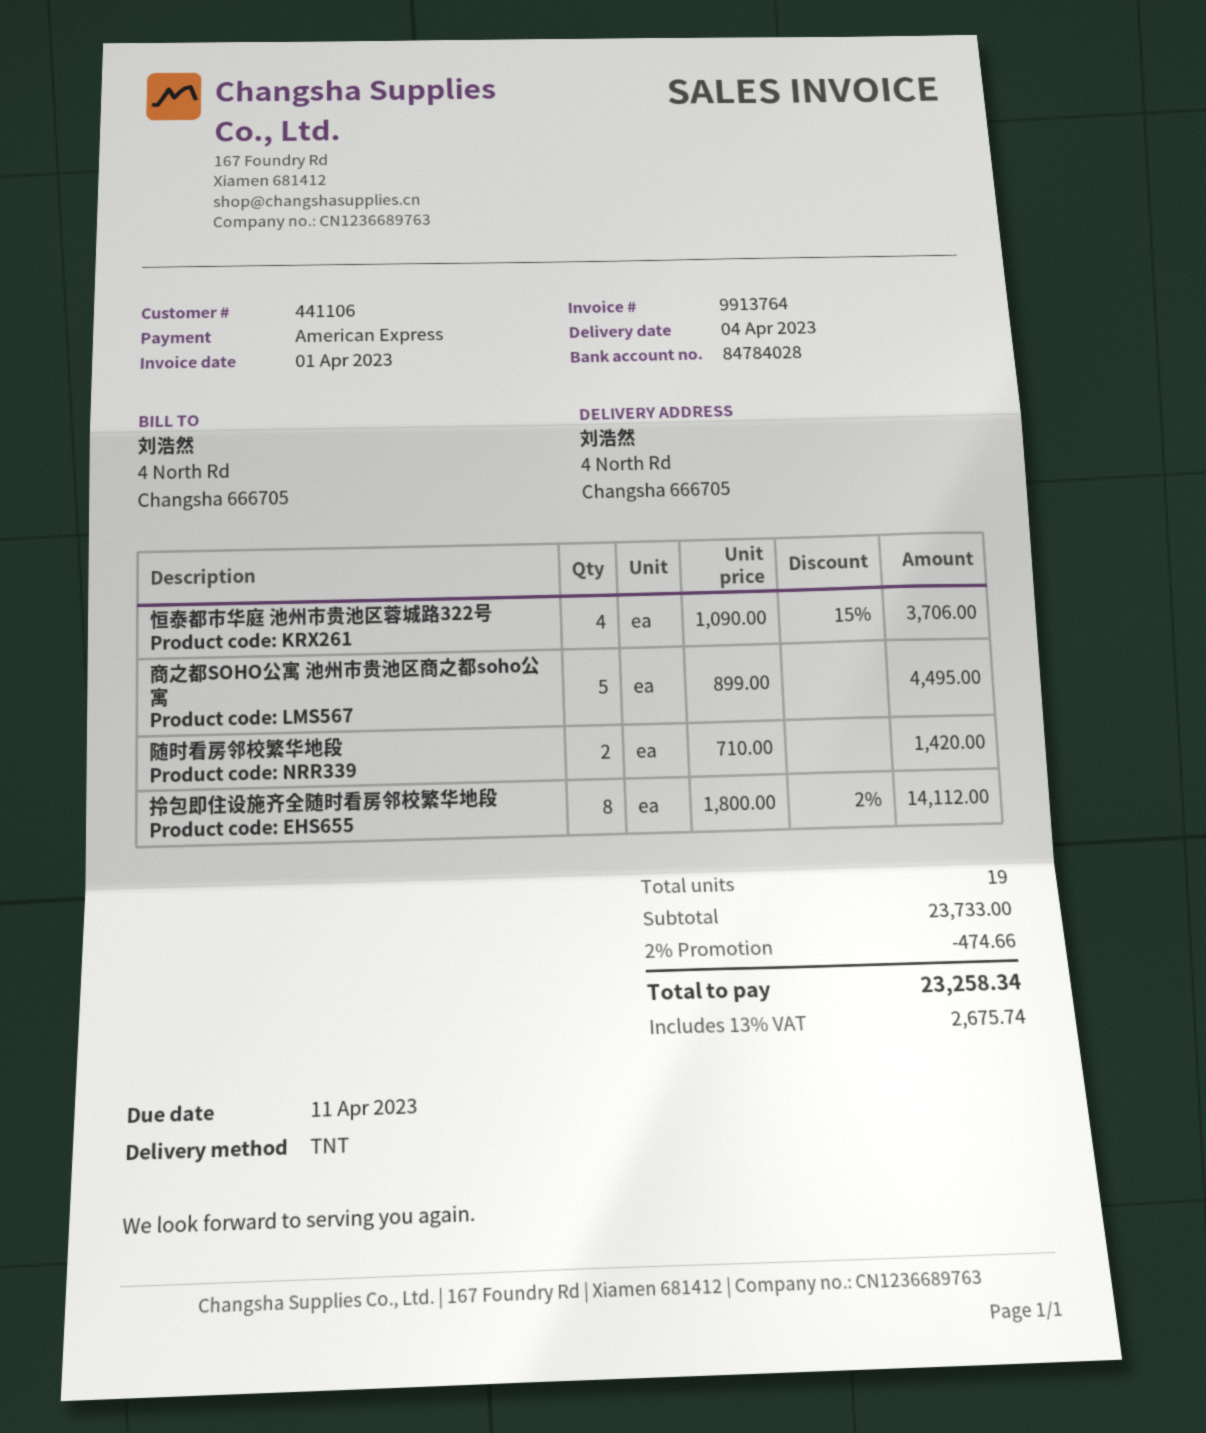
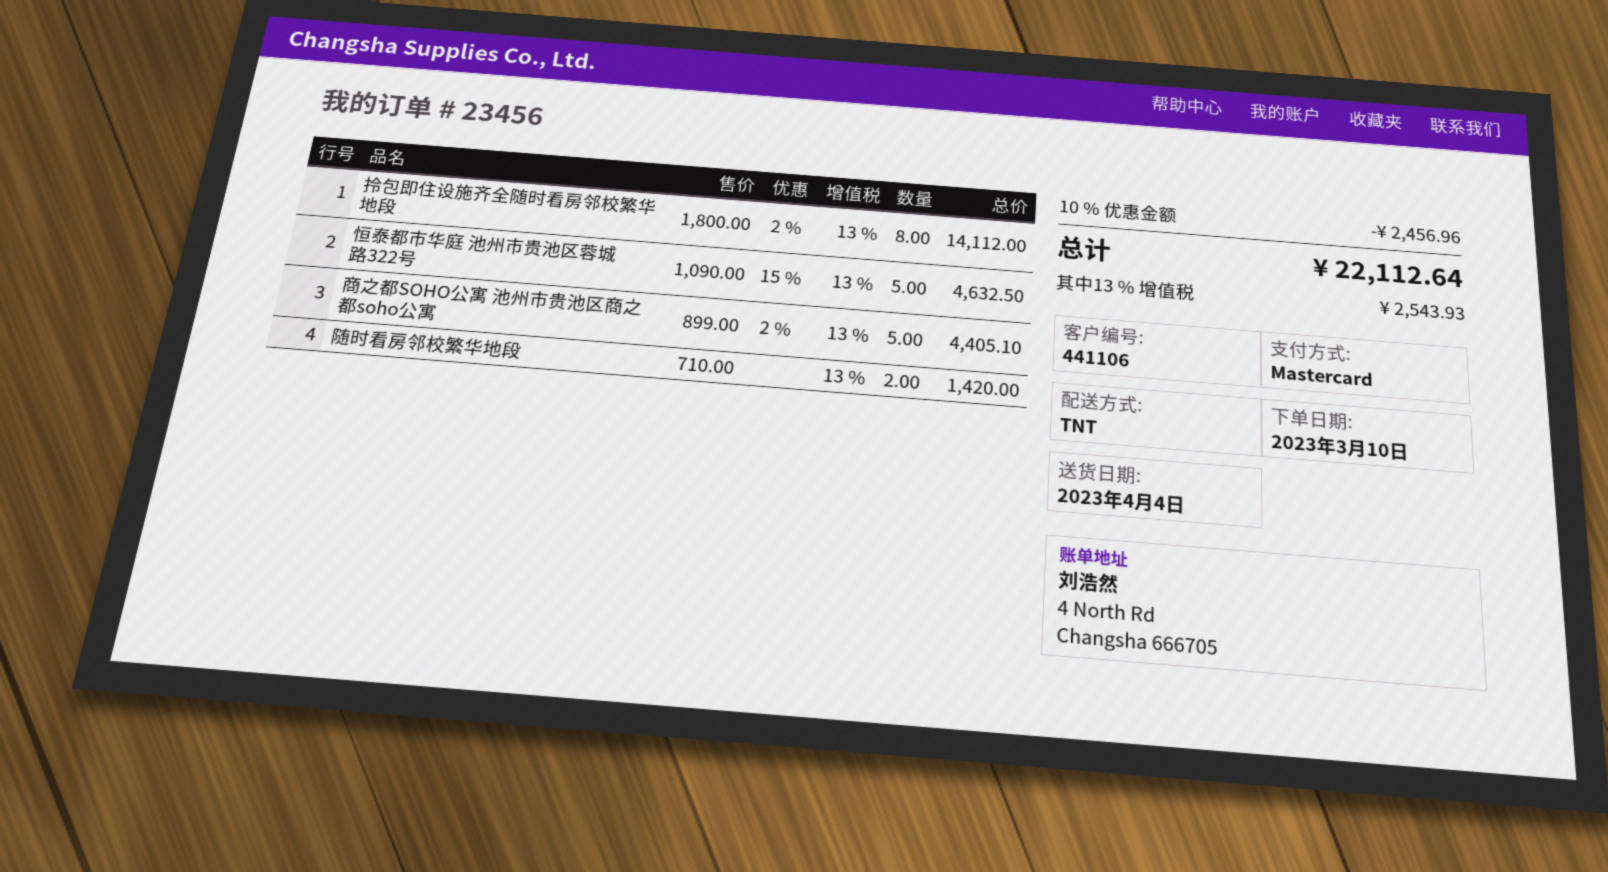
payment method: American Express -> Mastercard
恒泰都市华庭 池州市贵池区蓉城路322号: 4 x 1090.00 - 15% = 3706.00 -> 5 x 1090.00 - 15% = 4632.50
商之都SOHO公寓 池州市贵池区商之都soho公寓: 5 x 899.00 = 4495.00 -> 5 x 899.00 - 2% = 4405.10
discount: 2% = 474.66 -> 10% = 2456.96
tax: 13% = 2675.74 -> 13% = 2543.93
total: 23258.34 -> 22112.64

